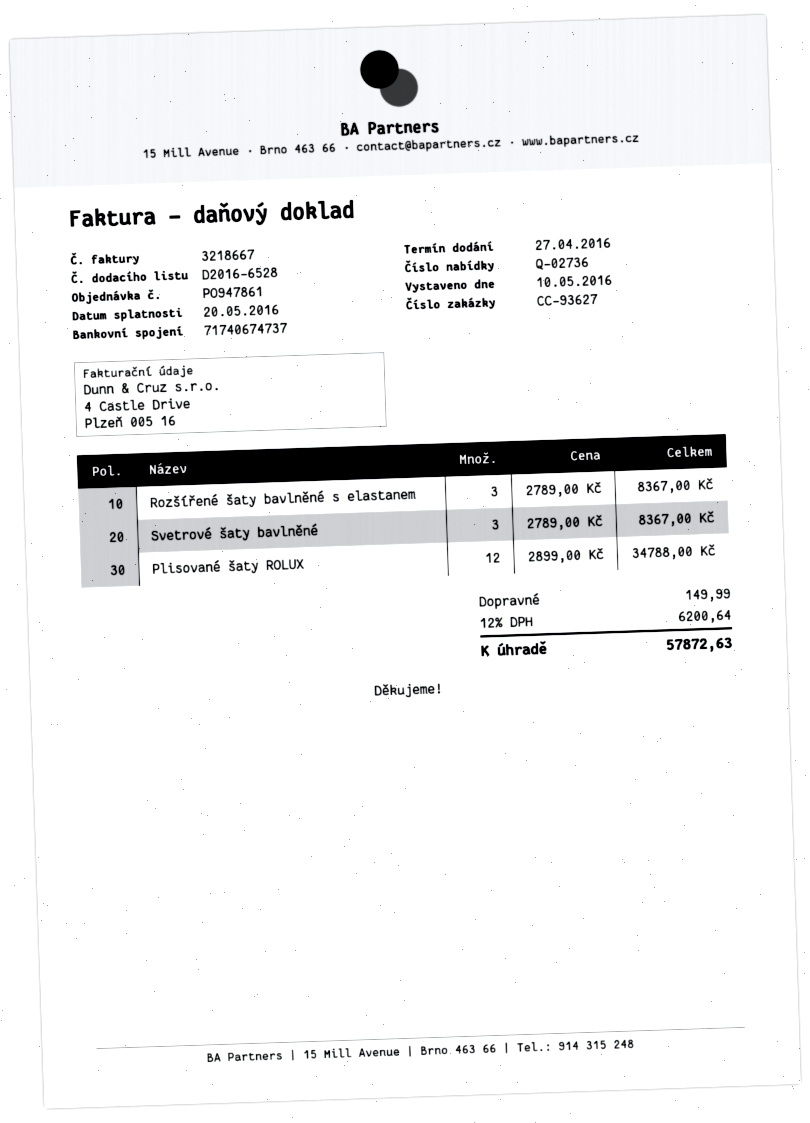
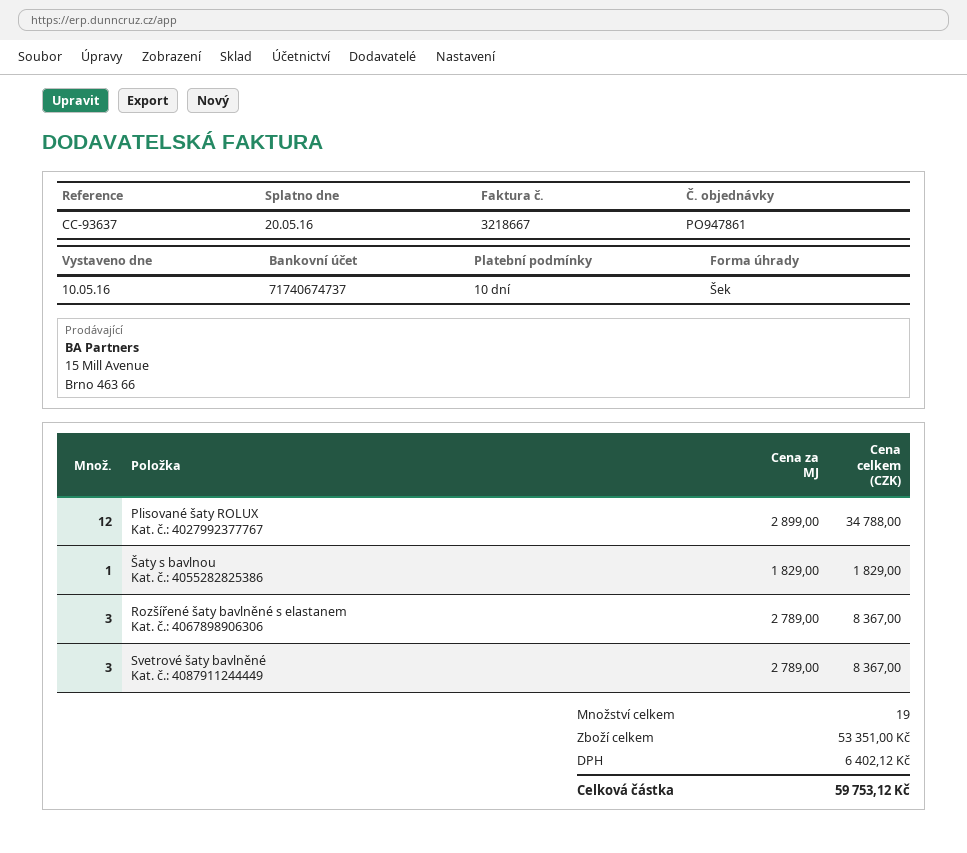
reference: CC-93627 -> CC-93637
Šaty s bavlnou: none -> 1 x 1829.00 = 1829.00
shipping: 149.99 -> none
tax: 6200.64 -> 6402.12
total: 57872.63 -> 59753.12

